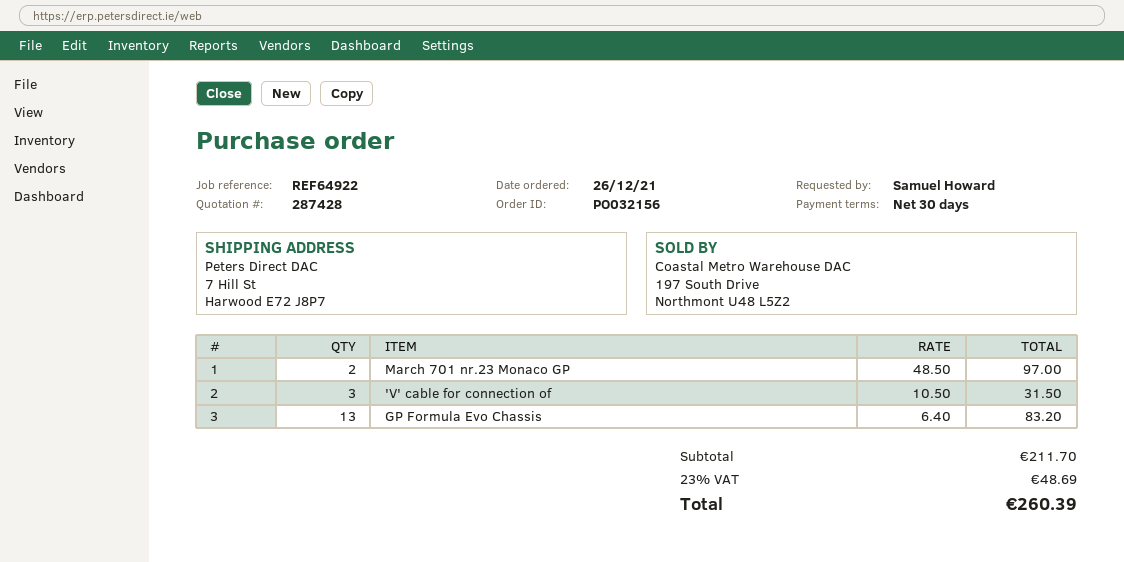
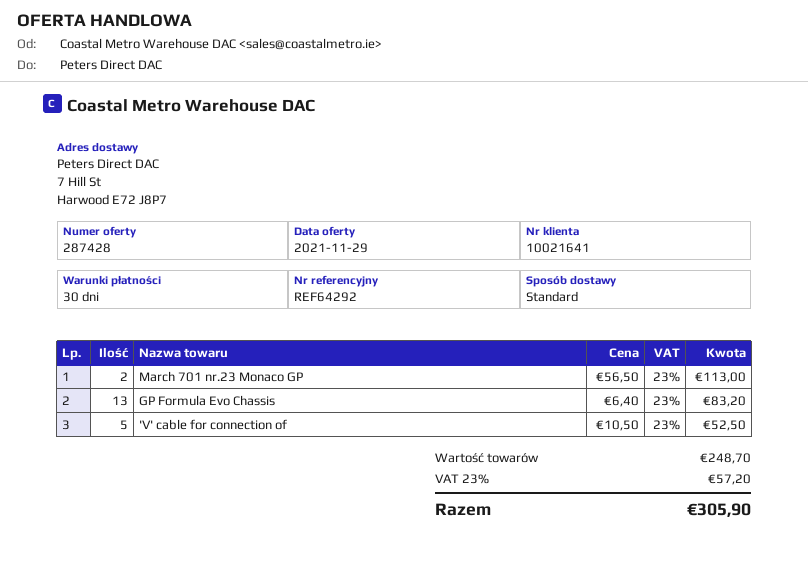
reference: REF64922 -> REF64292
March 701 nr.23 Monaco GP: 2 x 48.50 = 97.00 -> 2 x 56.50 = 113.00
'V' cable for connection of: 3 x 10.50 = 31.50 -> 5 x 10.50 = 52.50
subtotal: 211.70 -> 248.70
tax: 23% = 48.69 -> 23% = 57.20
total: 260.39 -> 305.90

